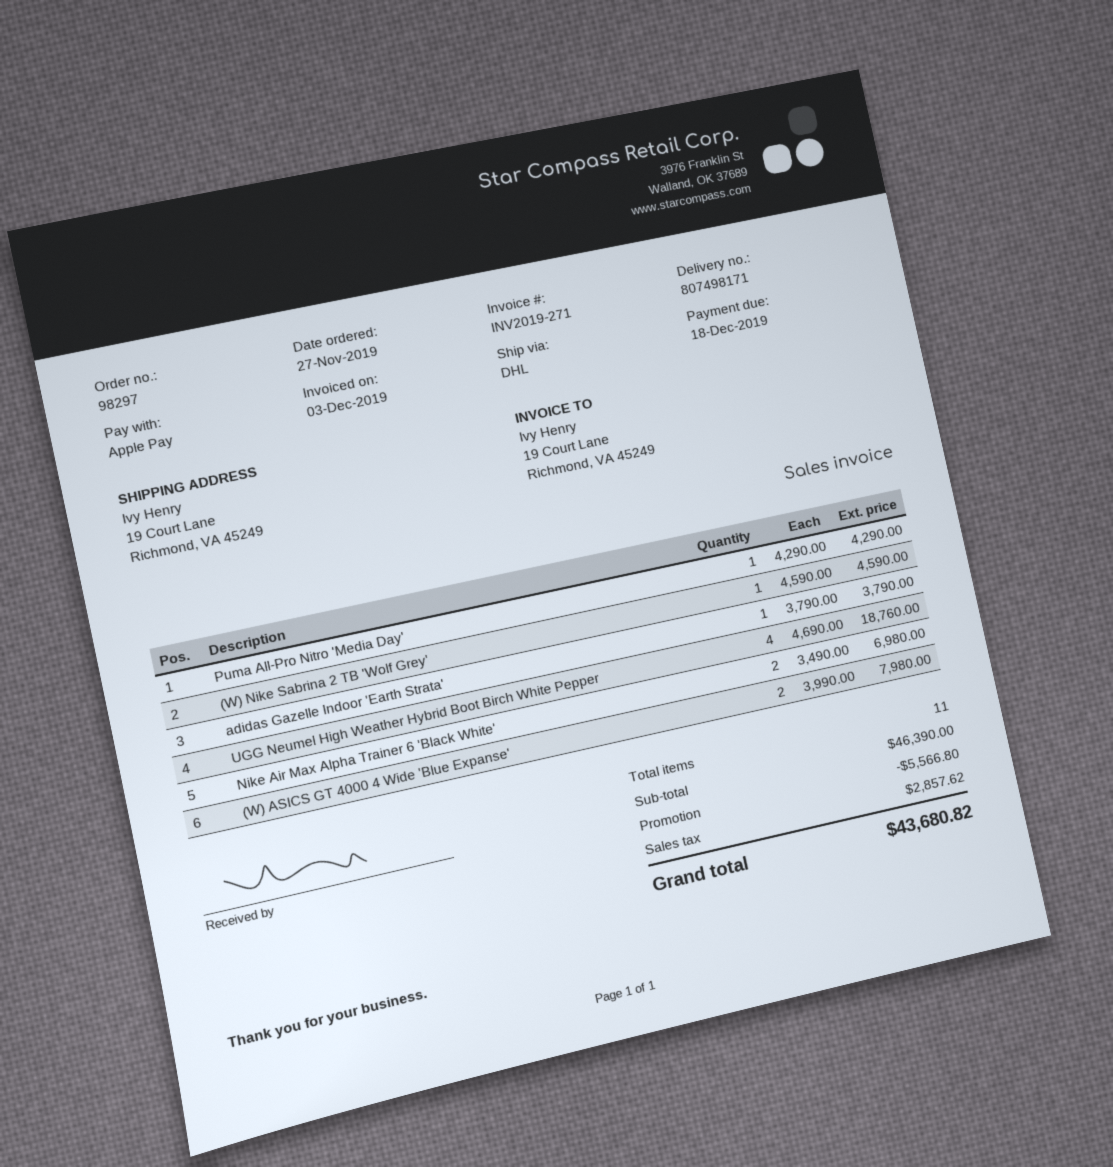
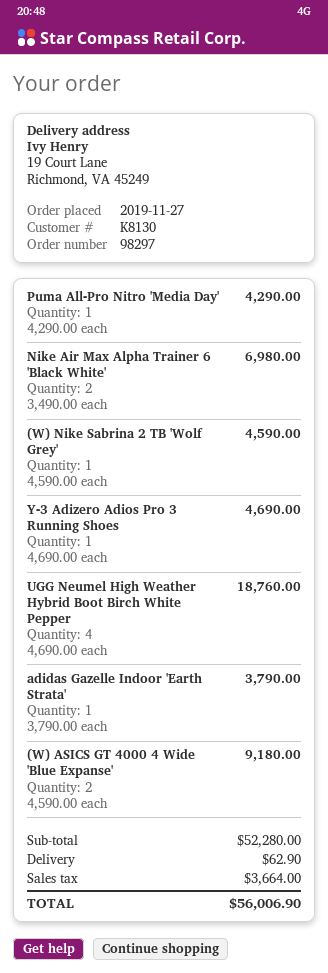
(W) ASICS GT 4000 4 Wide 'Blue Expanse': 2 x 3990.00 = 7980.00 -> 2 x 4590.00 = 9180.00
Y-3 Adizero Adios Pro 3 Running Shoes: none -> 1 x 4690.00 = 4690.00
subtotal: 46390.00 -> 52280.00
discount: 5566.80 -> none
shipping: none -> 62.90
tax: 2857.62 -> 3664.00
total: 43680.82 -> 56006.90

